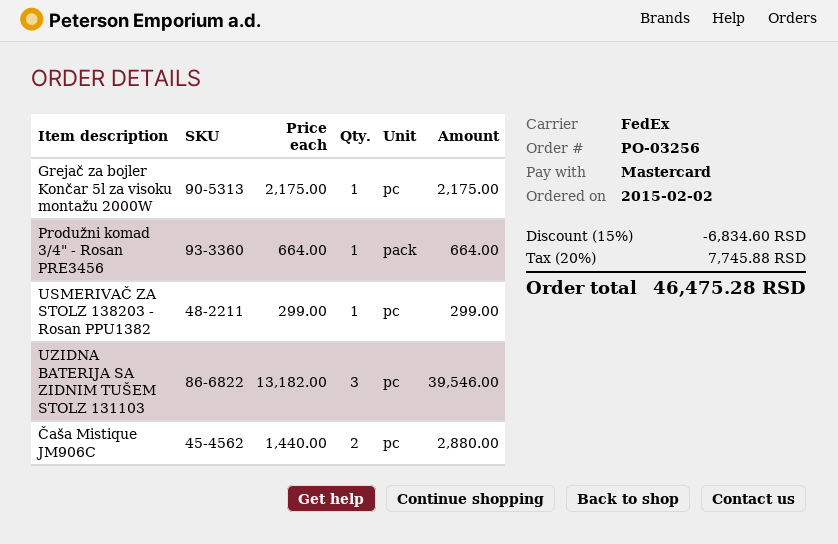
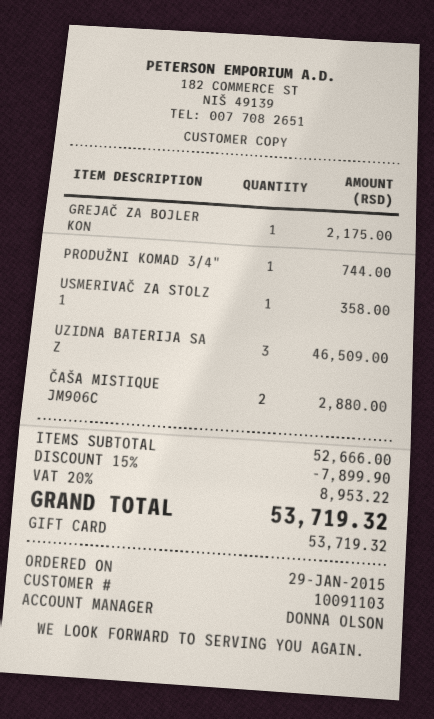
order date: 2015-02-02 -> 2015-01-29
payment method: Mastercard -> gift card
Produžni komad 3/4" - Rosan PRE3456: 1 for 664.00 -> 1 for 744.00
USMERIVAČ ZA STOLZ 138203 - Rosan PPU1382: 1 for 299.00 -> 1 for 358.00
UZIDNA BATERIJA SA ZIDNIM TUŠEM STOLZ 131103: 3 for 39546.00 -> 3 for 46509.00
discount: 15% = 6834.60 -> 15% = 7899.90
tax: 20% = 7745.88 -> 20% = 8953.22
total: 46475.28 -> 53719.32

